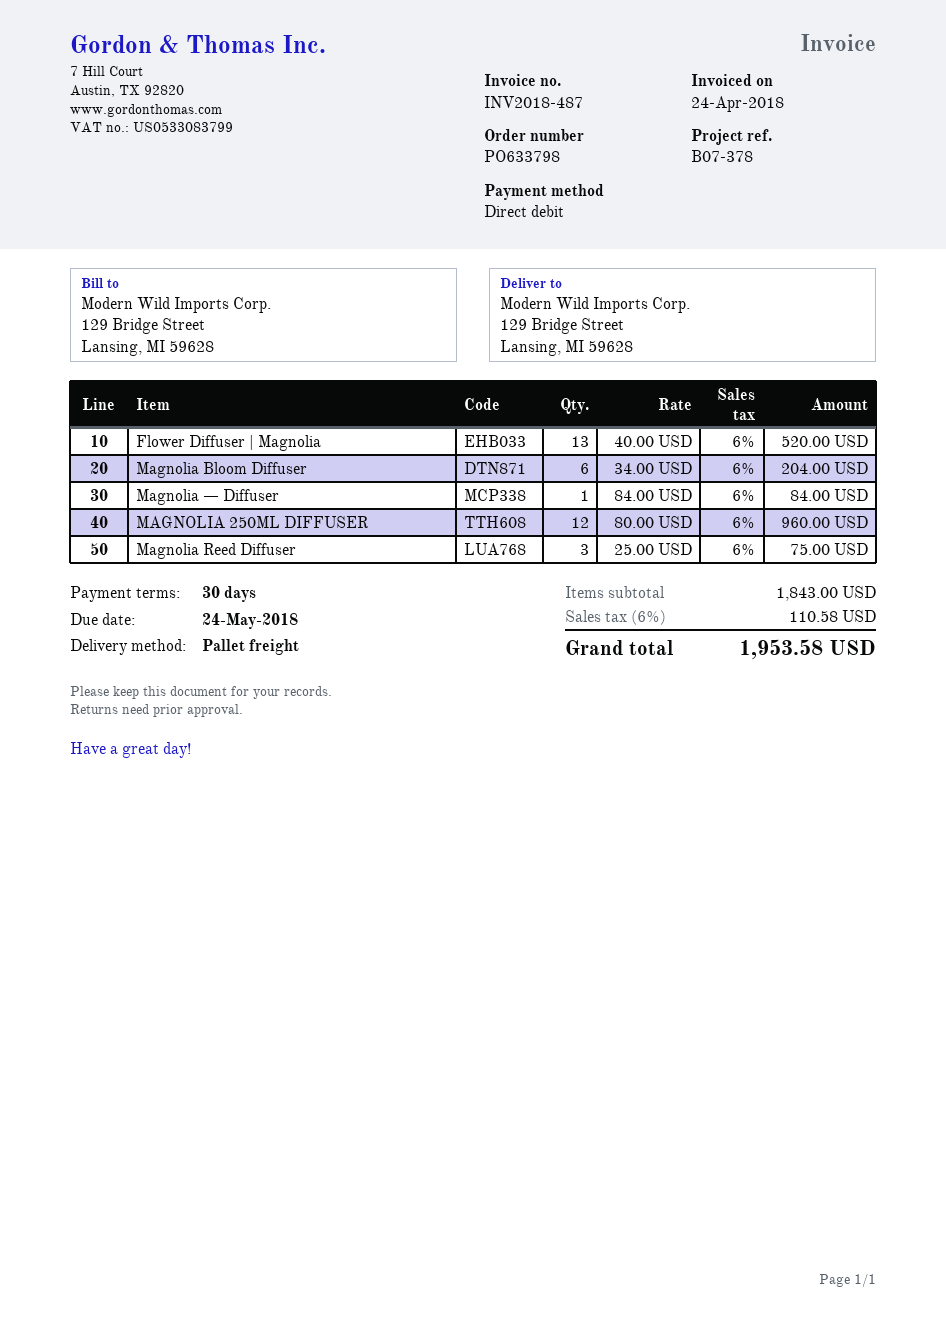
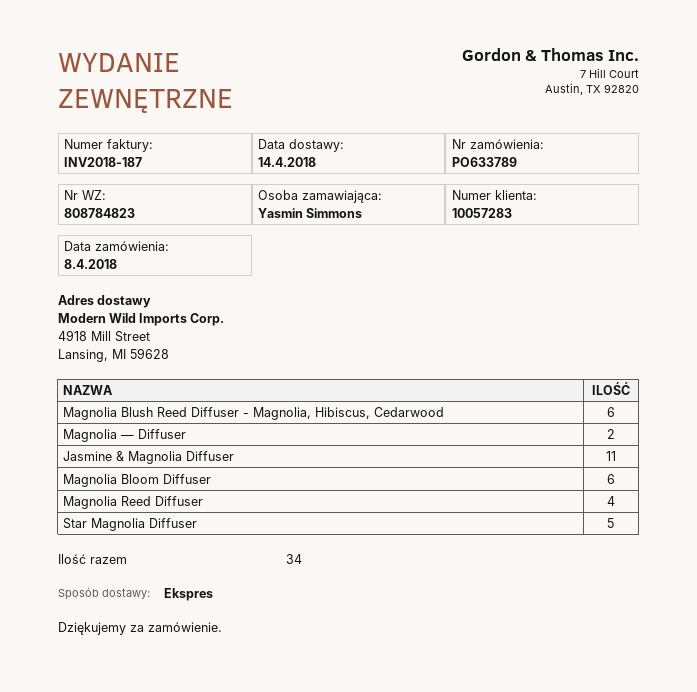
order number: PO633798 -> PO633789
invoice number: INV2018-487 -> INV2018-187
shipping method: pallet freight -> express
ship to: 129 Bridge Street, Lansing, MI 59628 -> 4918 Mill Street, Lansing, MI 59628
Flower Diffuser | Magnolia: 13 -> none
Magnolia — Diffuser: 1 -> 2
MAGNOLIA 250ML DIFFUSER: 12 -> none
Magnolia Reed Diffuser: 3 -> 4
Magnolia Blush Reed Diffuser - Magnolia, Hibiscus, Cedarwood: none -> 6
Jasmine & Magnolia Diffuser: none -> 11
Star Magnolia Diffuser: none -> 5

